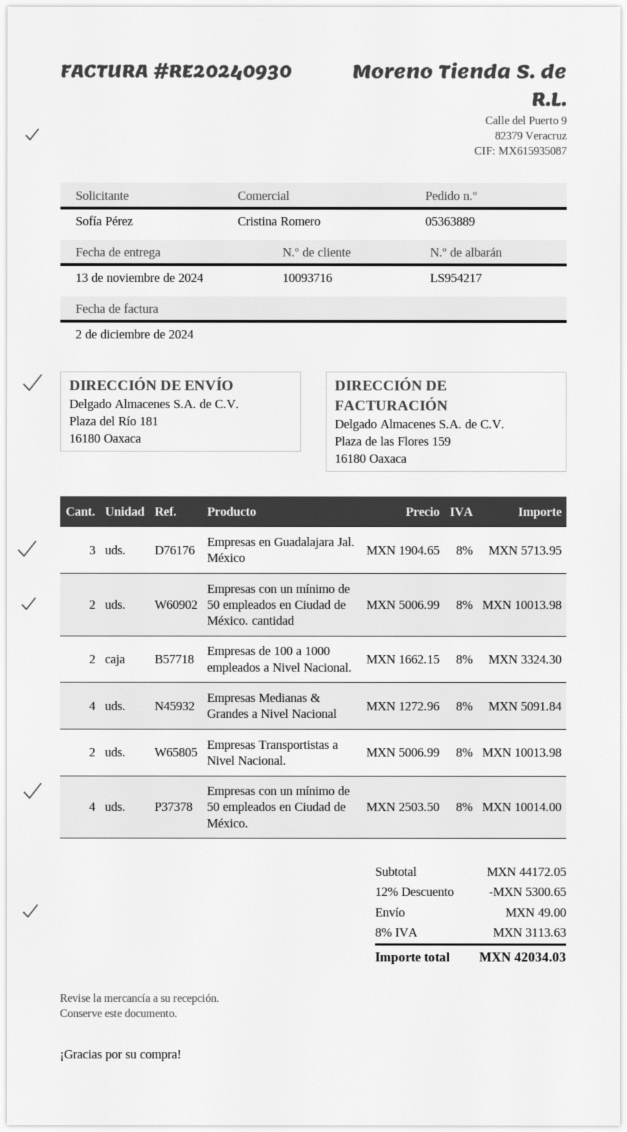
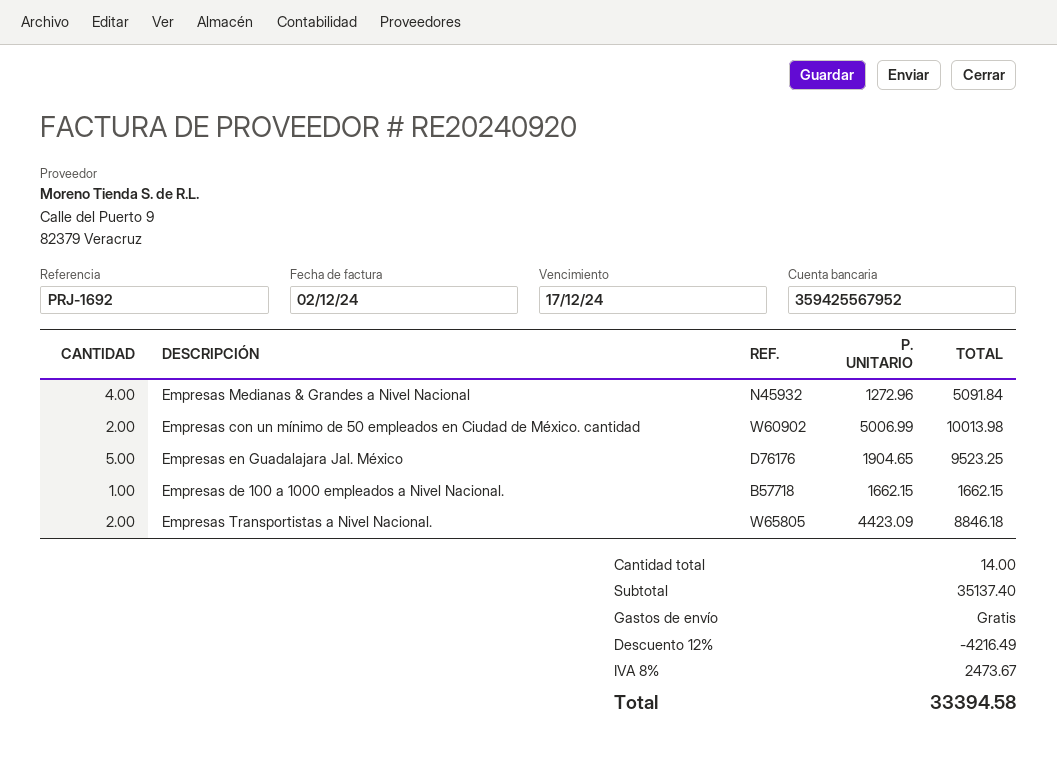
invoice number: RE20240930 -> RE20240920
Empresas en Guadalajara Jal. México: 3 x 1904.65 = 5713.95 -> 5 x 1904.65 = 9523.25
Empresas de 100 a 1000 empleados a Nivel Nacional.: 2 x 1662.15 = 3324.30 -> 1 x 1662.15 = 1662.15
Empresas Transportistas a Nivel Nacional.: 2 x 5006.99 = 10013.98 -> 2 x 4423.09 = 8846.18
Empresas con un mínimo de 50 empleados en Ciudad de México.: 4 x 2503.50 = 10014.00 -> none
subtotal: 44172.05 -> 35137.40
discount: 12% = 5300.65 -> 12% = 4216.49
shipping: 49.00 -> 0.00
tax: 8% = 3113.63 -> 8% = 2473.67
total: 42034.03 -> 33394.58

